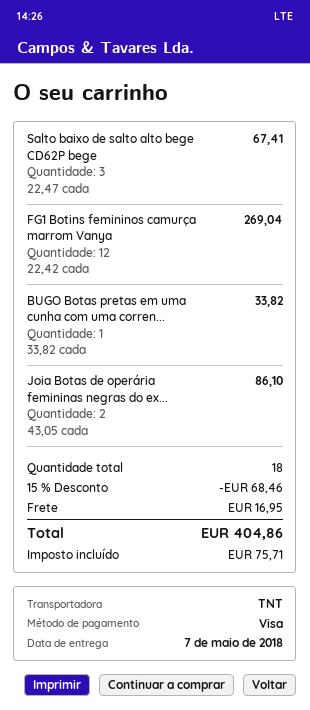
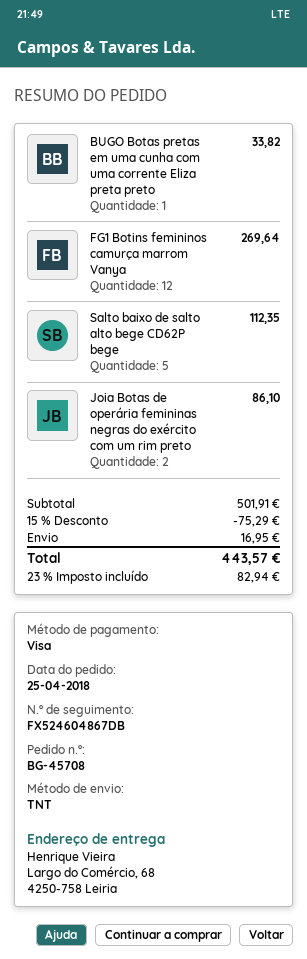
Salto baixo de salto alto bege CD62P bege: 3 for 67.41 -> 5 for 112.35
FG1 Botins femininos camurça marrom Vanya: 12 for 269.04 -> 12 for 269.64
discount: 15% = 68.46 -> 15% = 75.29
tax: 75.71 -> 82.94
total: 404.86 -> 443.57

